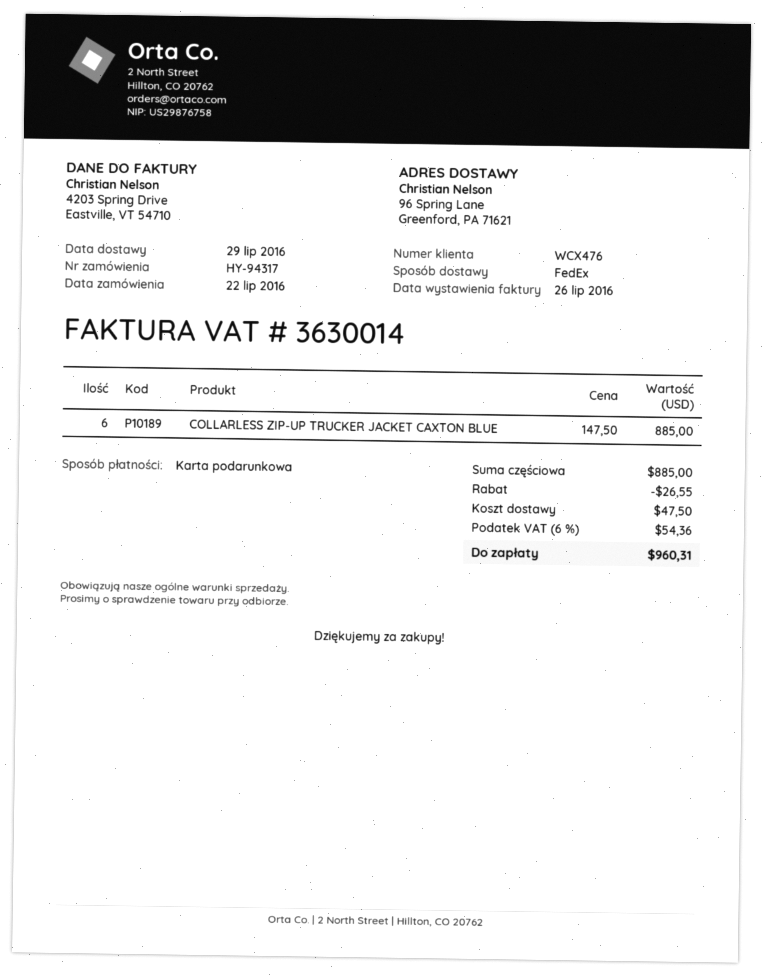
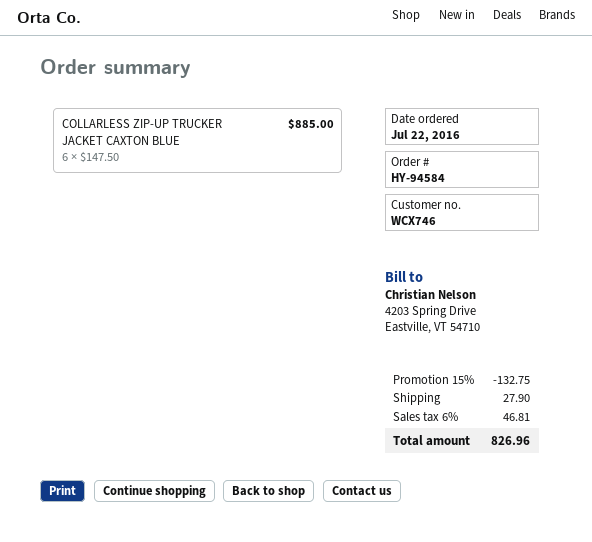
order number: HY-94317 -> HY-94584
customer number: WCX476 -> WCX746
discount: 26.55 -> 132.75
shipping: 47.50 -> 27.90
tax: 6% = 54.36 -> 6% = 46.81
total: 960.31 -> 826.96

